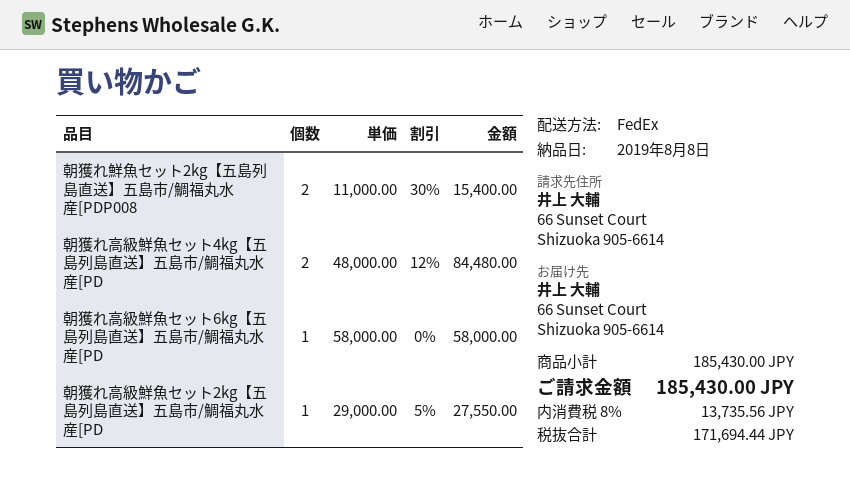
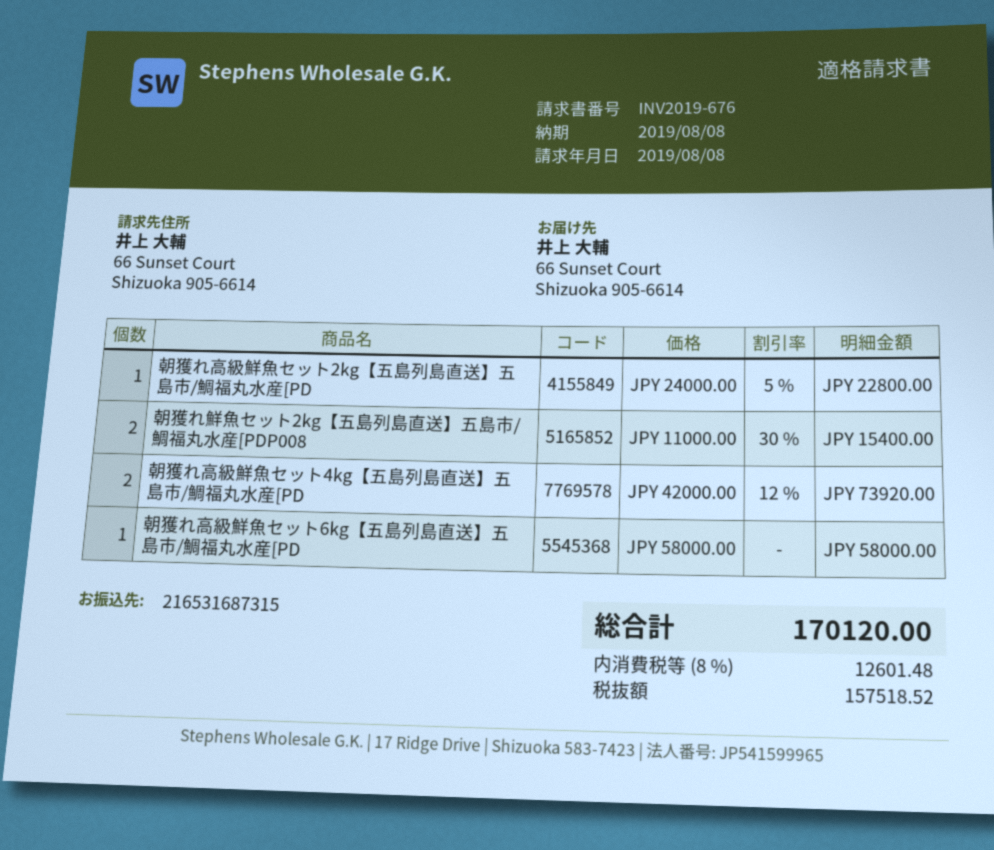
朝獲れ高級鮮魚セット4kg【五島列島直送】五島市/鯛福丸水産[PD: 2 x 48000.00 - 12% = 84480.00 -> 2 x 42000.00 - 12% = 73920.00
朝獲れ高級鮮魚セット2kg【五島列島直送】五島市/鯛福丸水産[PD: 1 x 29000.00 - 5% = 27550.00 -> 1 x 24000.00 - 5% = 22800.00
net: 171694.44 -> 157518.52
tax: 8% = 13735.56 -> 8% = 12601.48
total: 185430.00 -> 170120.00

